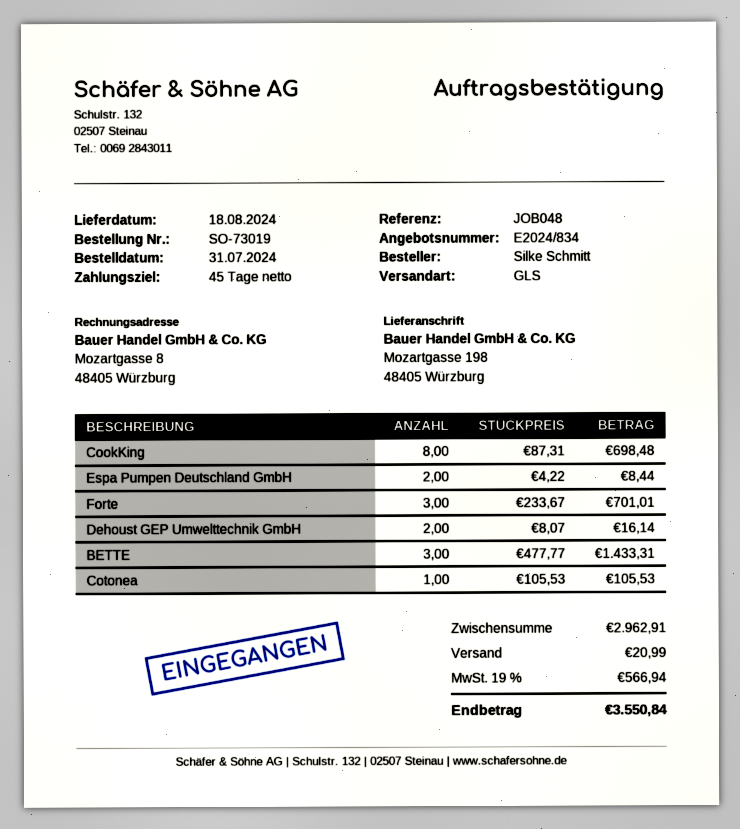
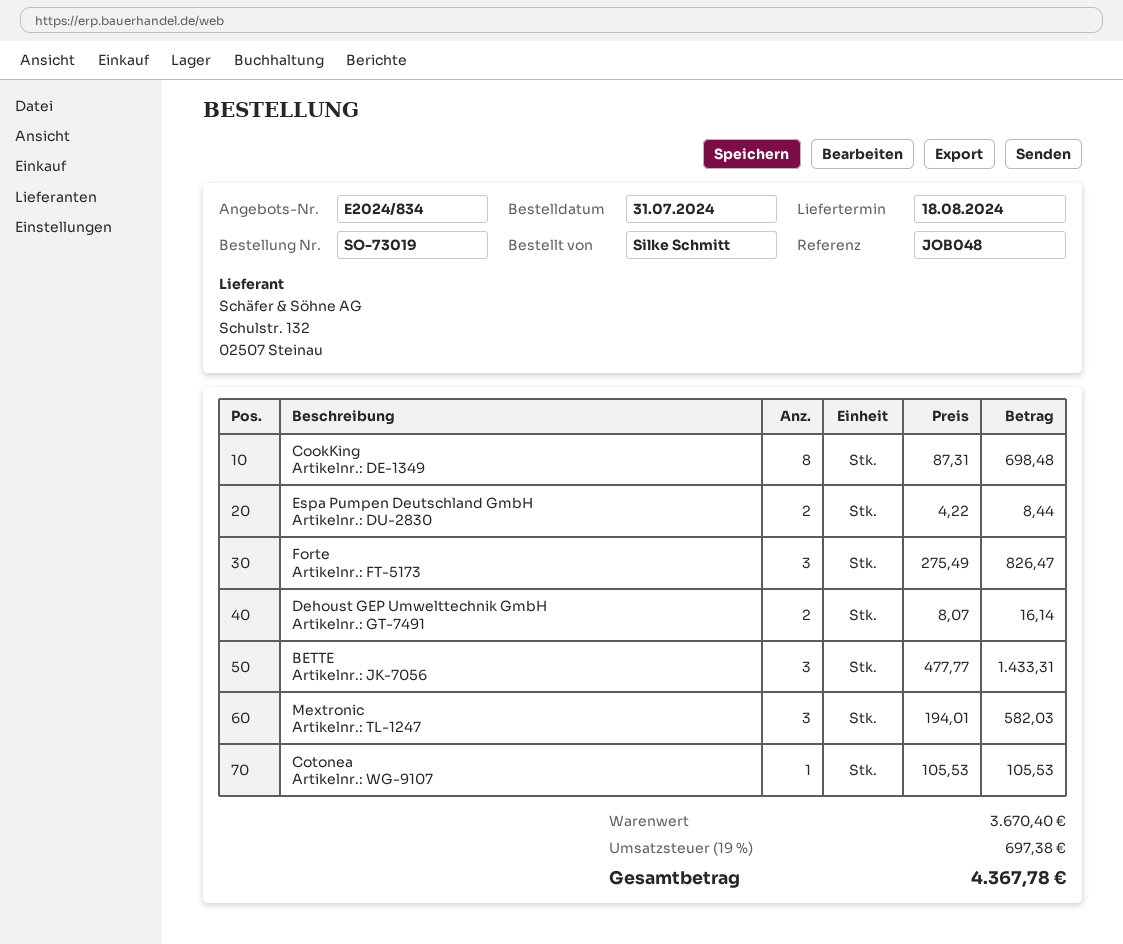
Forte: 3 x 233.67 = 701.01 -> 3 x 275.49 = 826.47
Mextronic: none -> 3 x 194.01 = 582.03
subtotal: 2962.91 -> 3670.40
shipping: 20.99 -> none
tax: 19% = 566.94 -> 19% = 697.38
total: 3550.84 -> 4367.78

